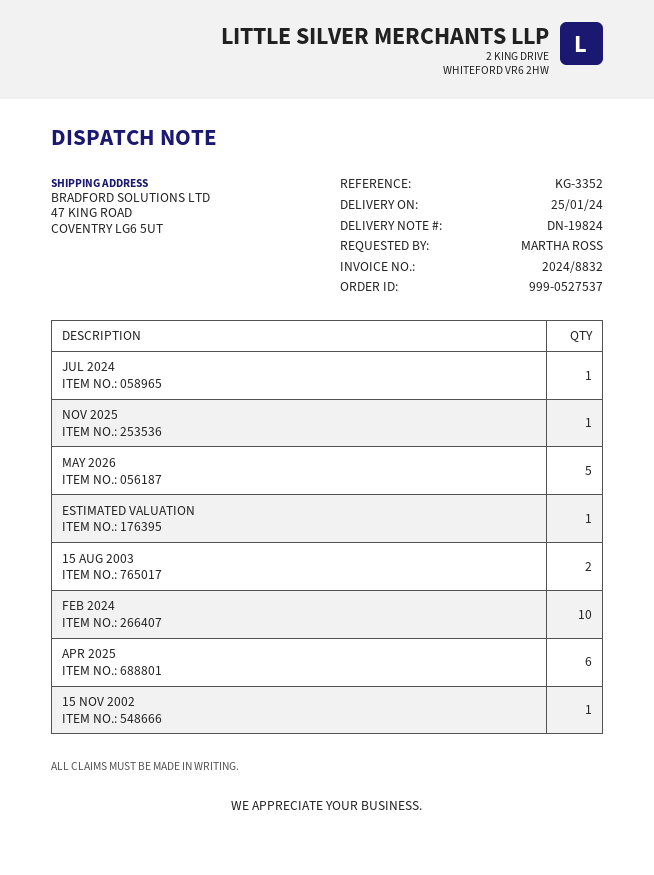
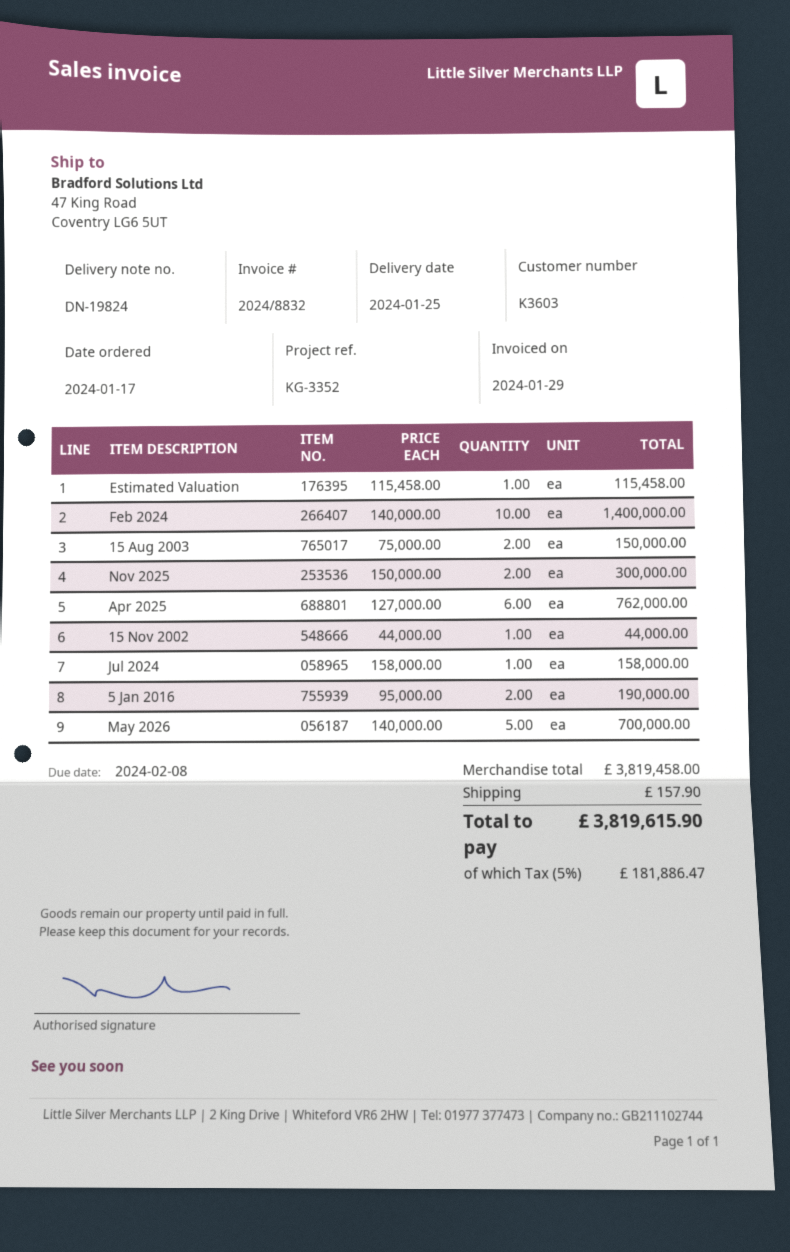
NOV 2025: 1 -> 2
5 Jan 2016: none -> 2

